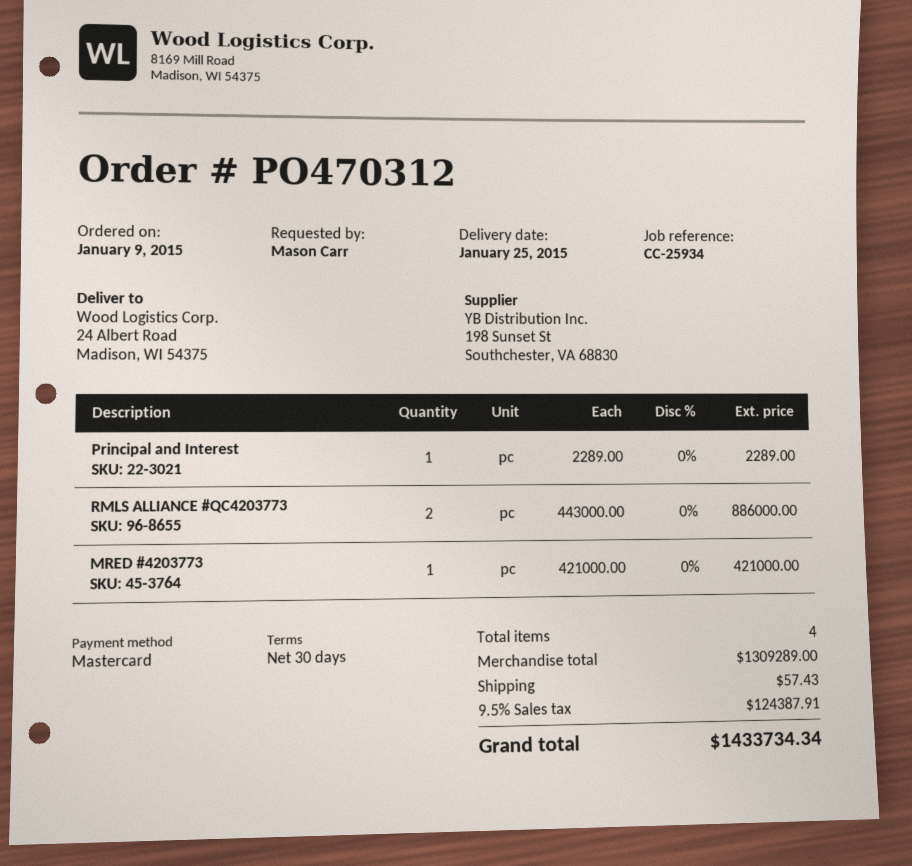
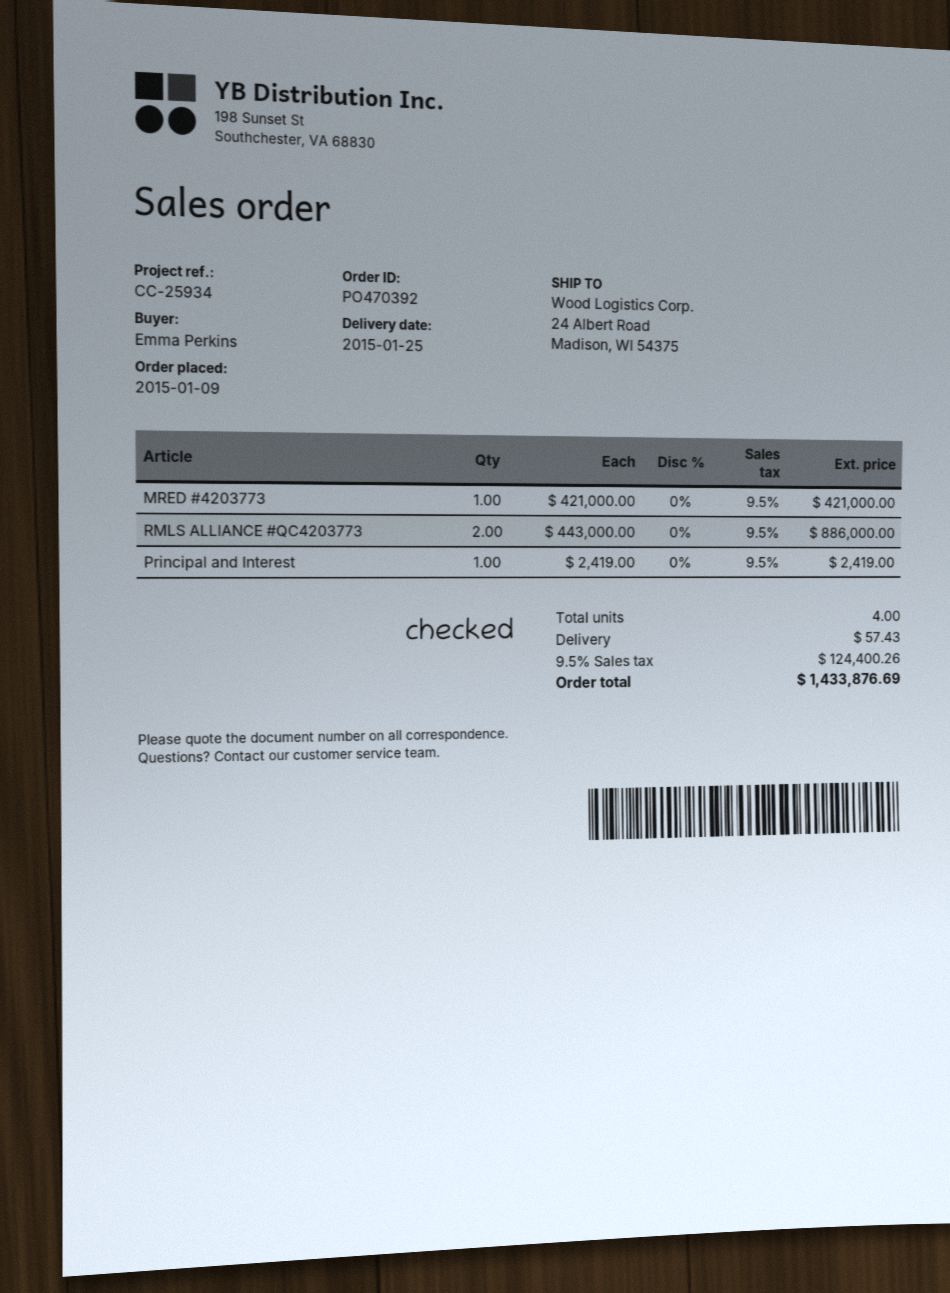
order number: PO470312 -> PO470392
ordered by: Mason Carr -> Emma Perkins
Principal and Interest: 1 x 2289.00 = 2289.00 -> 1 x 2419.00 = 2419.00
tax: 9.5% = 124387.91 -> 9.5% = 124400.26
total: 1433734.34 -> 1433876.69

